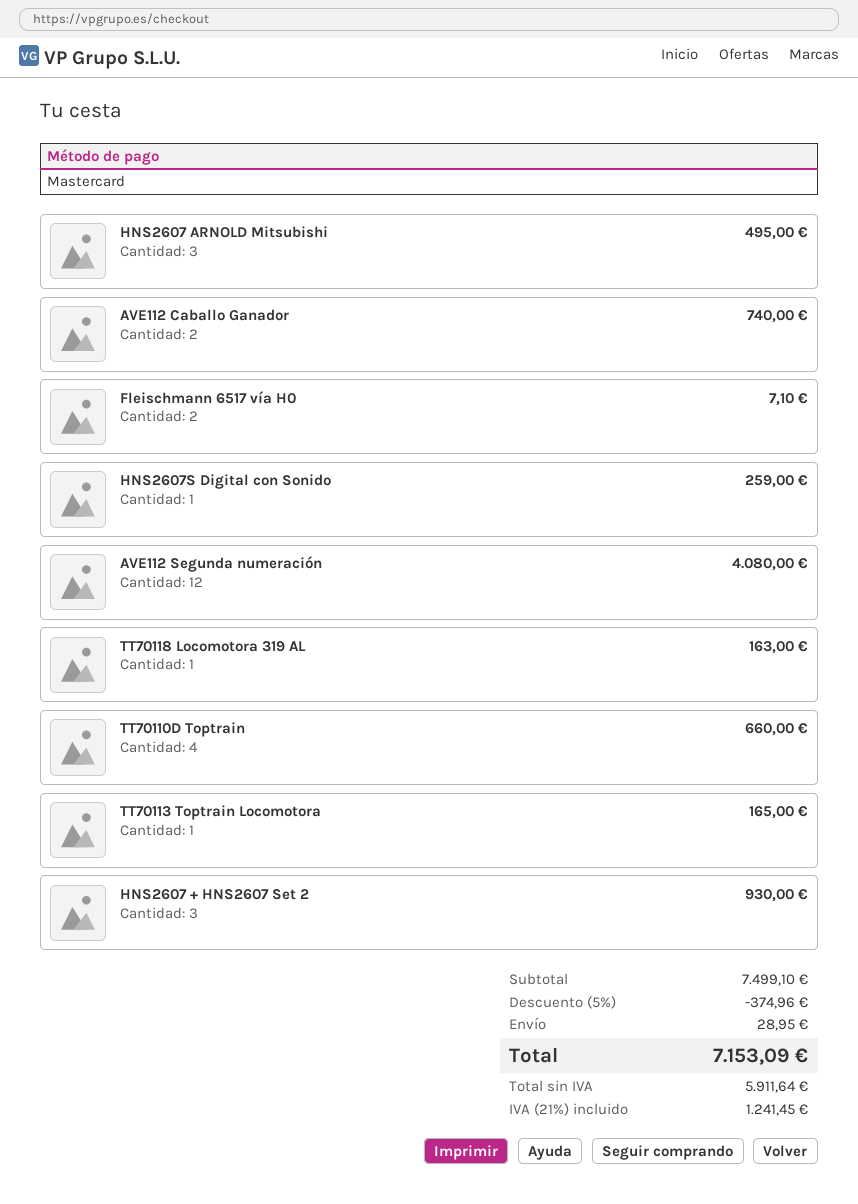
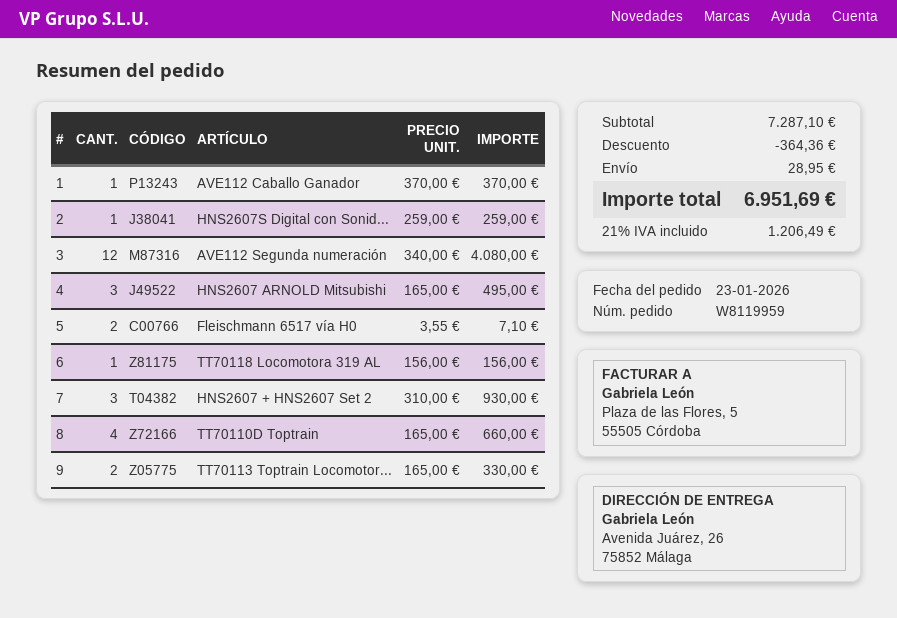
AVE112 Caballo Ganador: 2 for 740.00 -> 1 for 370.00
TT70118 Locomotora 319 AL: 1 for 163.00 -> 1 for 156.00
TT70113 Toptrain Locomotora: 1 for 165.00 -> 2 for 330.00
subtotal: 7499.10 -> 7287.10
discount: 374.96 -> 364.36
tax: 21% = 1241.45 -> 21% = 1206.49
total: 7153.09 -> 6951.69

